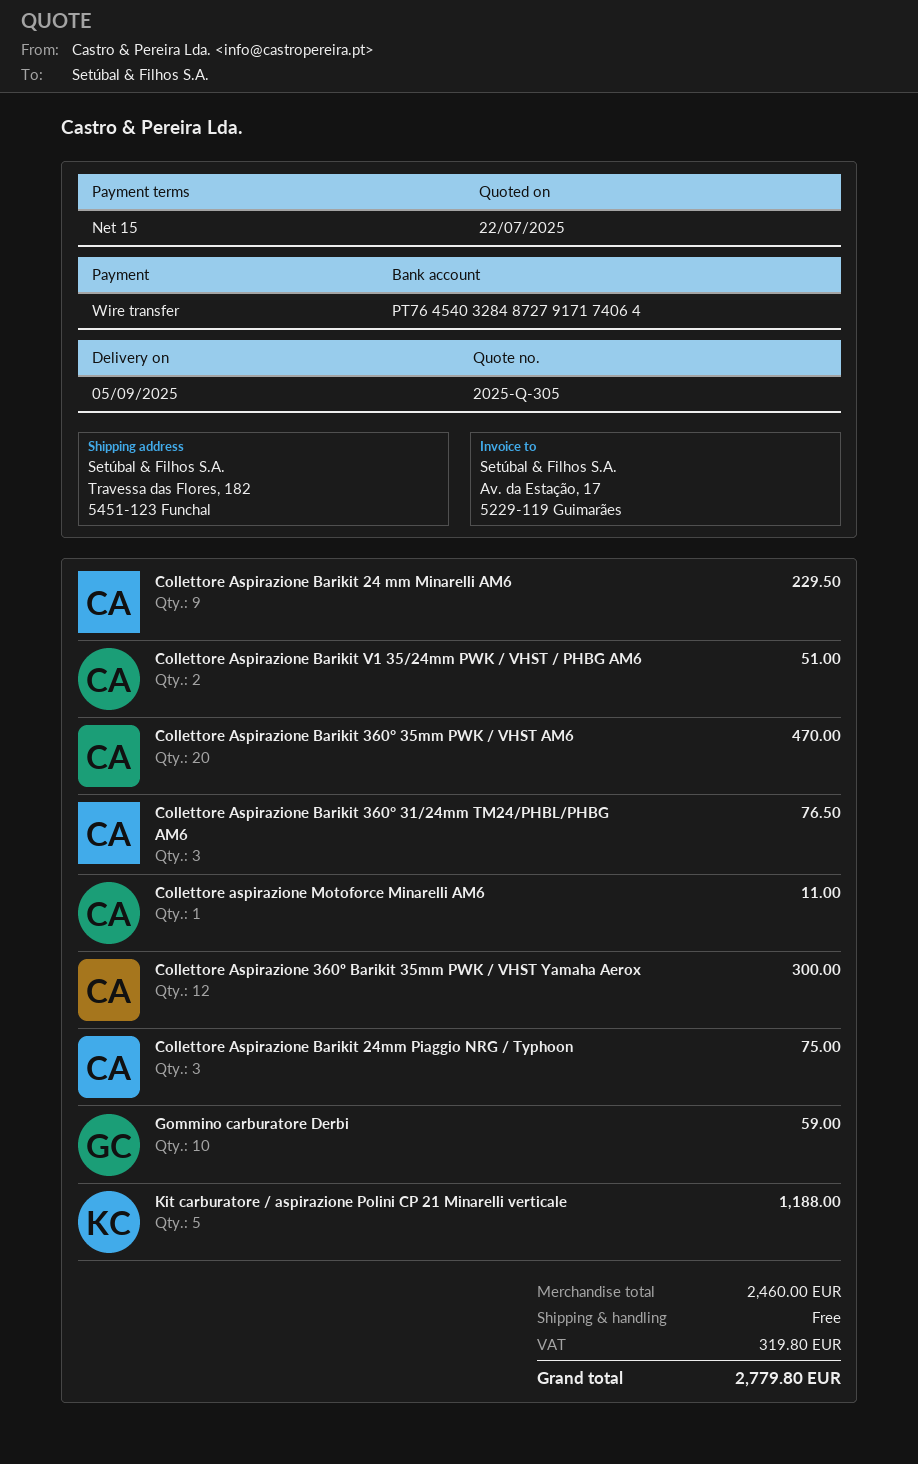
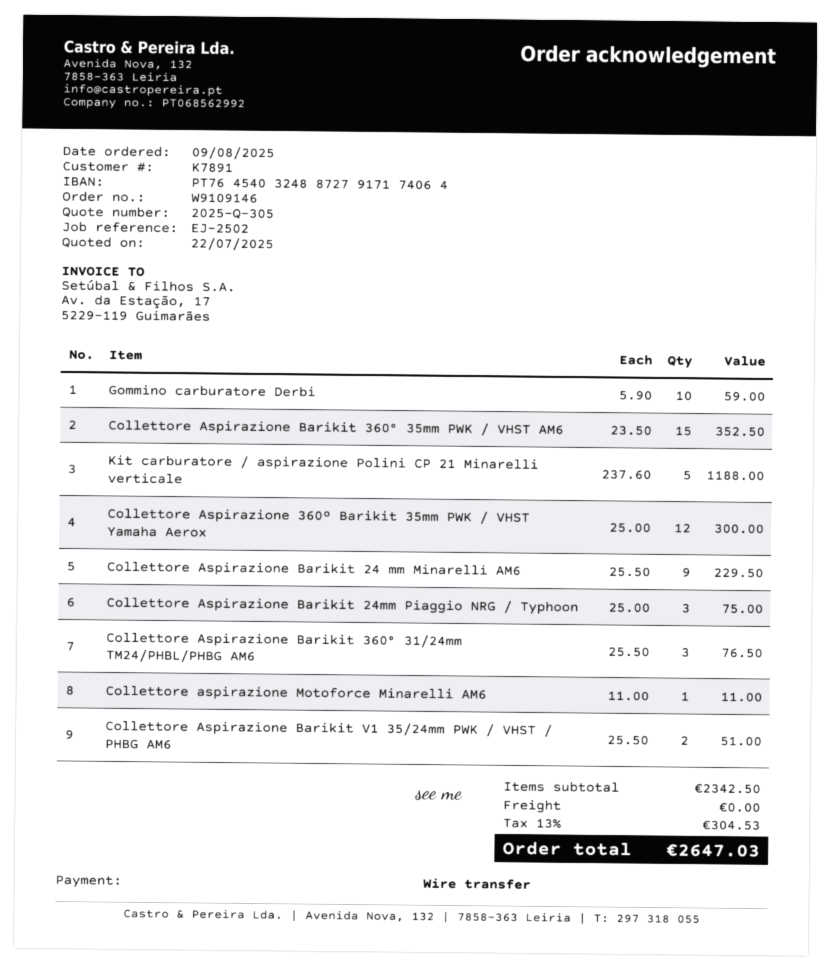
bank account: PT76454032848727917174064 -> PT76454032488727917174064
Collettore Aspirazione Barikit 360° 35mm PWK / VHST AM6: 20 for 470.00 -> 15 for 352.50
subtotal: 2460.00 -> 2342.50
tax: 319.80 -> 304.53
total: 2779.80 -> 2647.03

